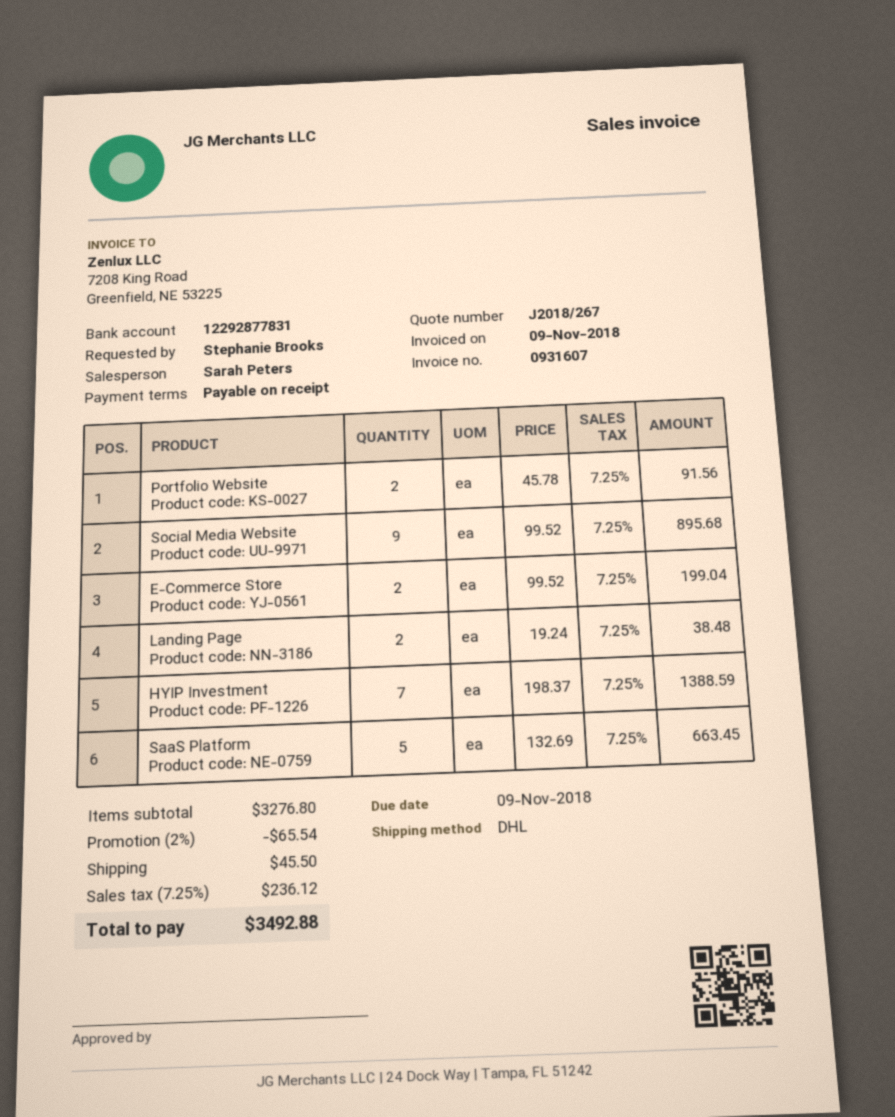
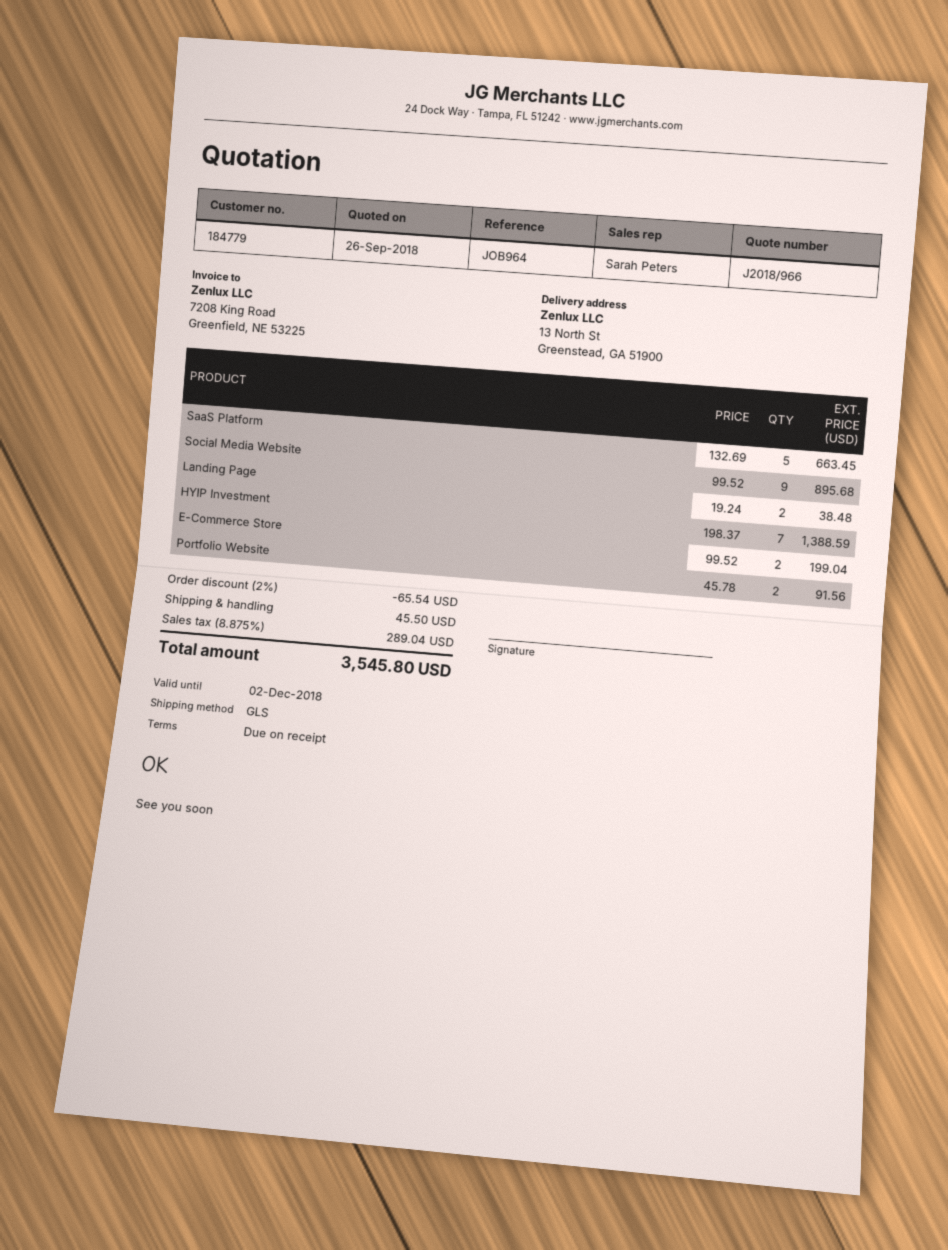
quote number: J2018/267 -> J2018/966
shipping method: DHL -> GLS
tax: 7.25% = 236.12 -> 8.875% = 289.04
total: 3492.88 -> 3545.80

